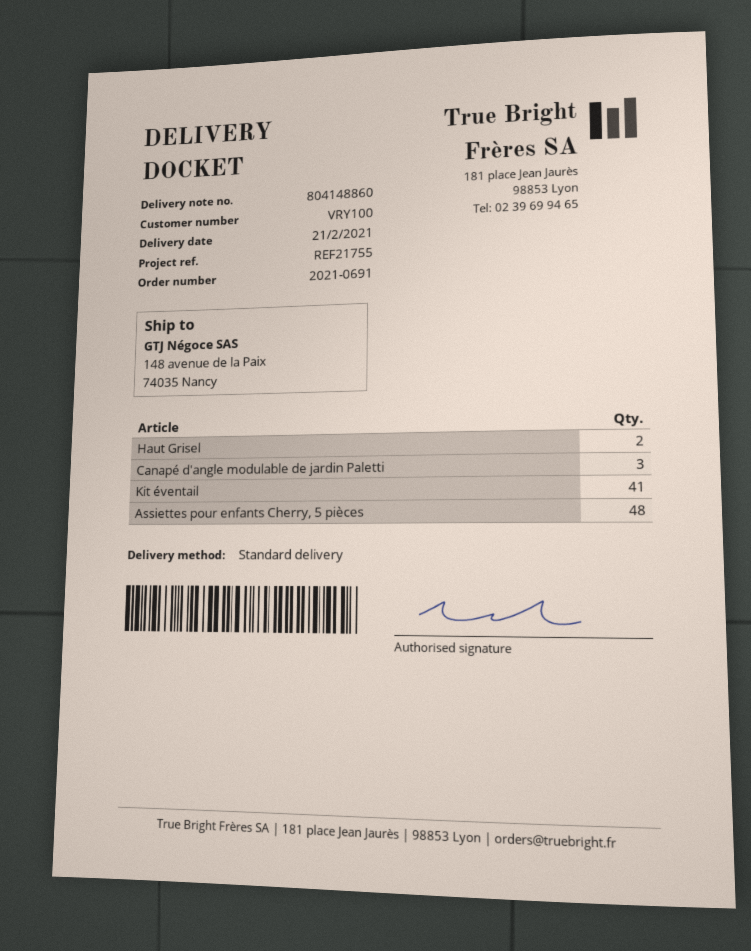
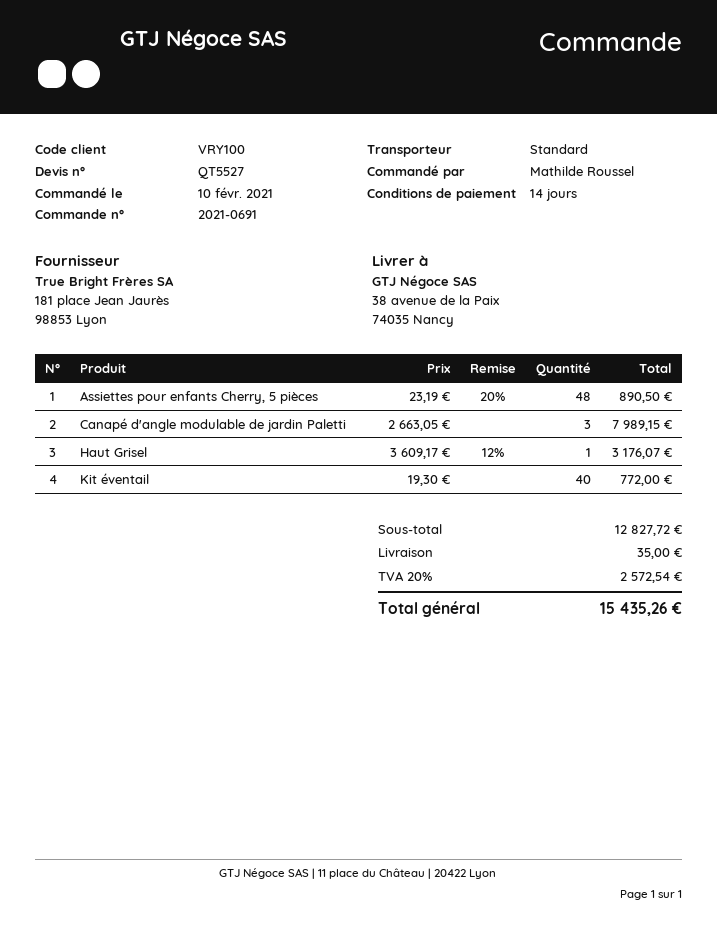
ship to: 148 avenue de la Paix, 74035 Nancy -> 38 avenue de la Paix, 74035 Nancy
Haut Grisel: 2 -> 1
Kit éventail: 41 -> 40

